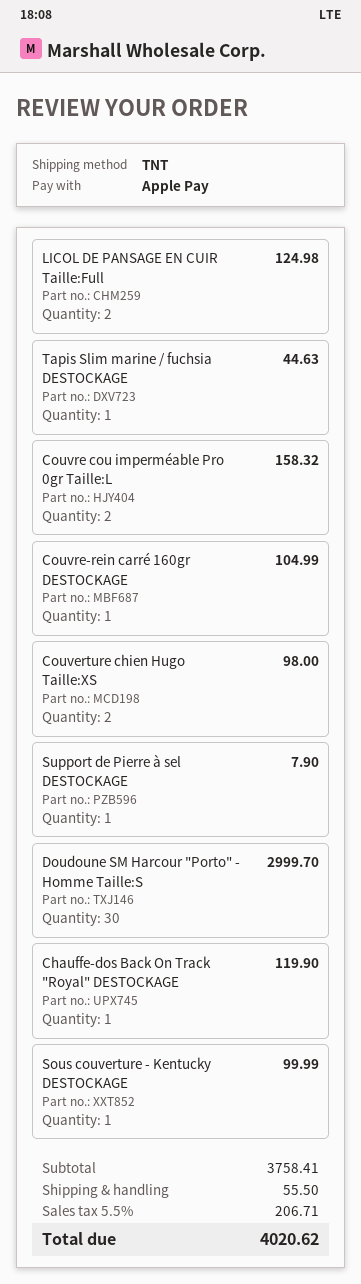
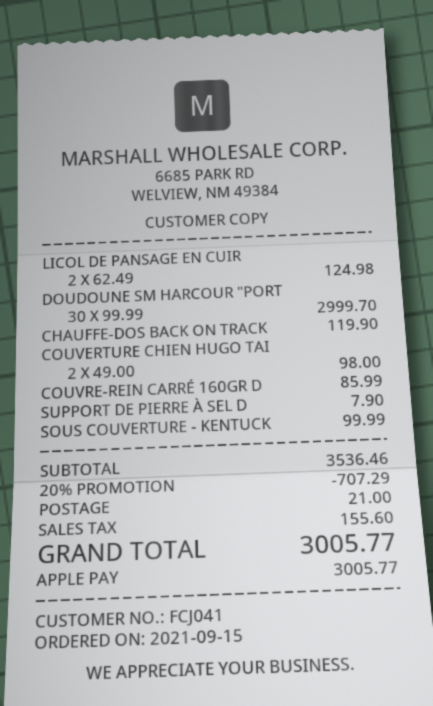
Tapis Slim marine / fuchsia DESTOCKAGE: 1 for 44.63 -> none
Couvre cou imperméable Pro 0gr Taille:L: 2 for 158.32 -> none
Couvre-rein carré 160gr DESTOCKAGE: 1 for 104.99 -> 1 for 85.99
subtotal: 3758.41 -> 3536.46
discount: none -> 20% = 707.29
shipping: 55.50 -> 21.00
tax: 206.71 -> 155.60
total: 4020.62 -> 3005.77

